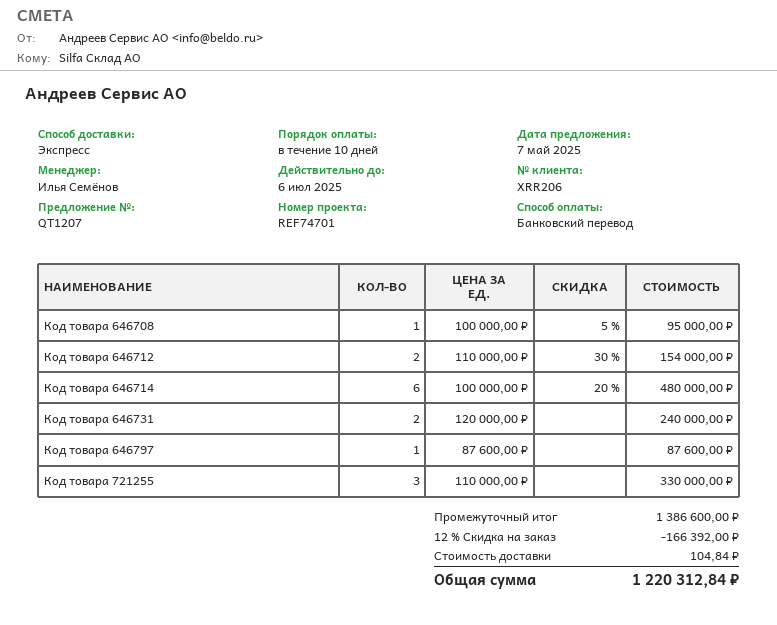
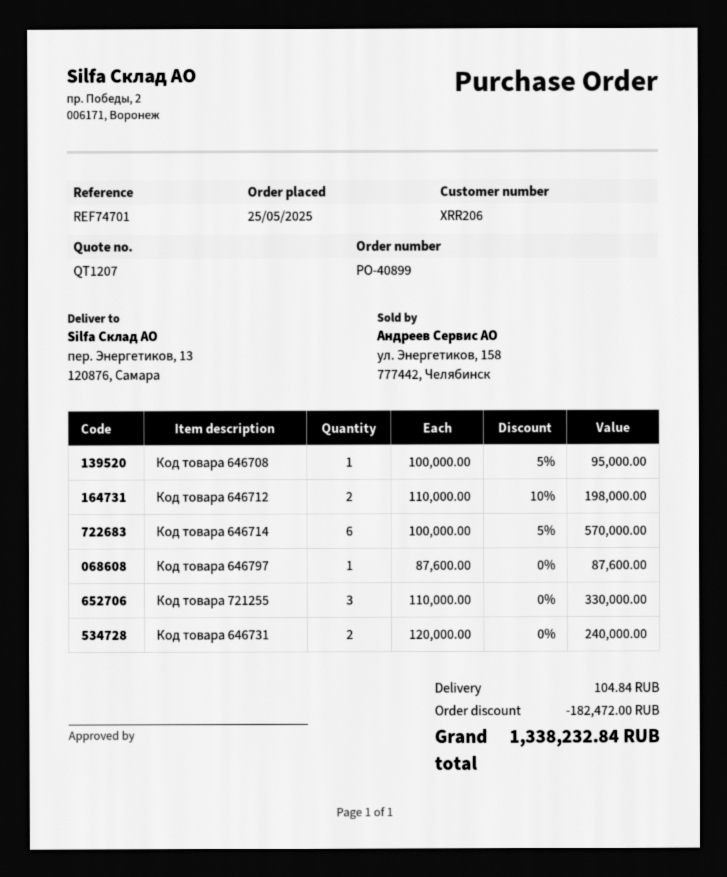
Код товара 646712: 2 x 110000.00 - 30% = 154000.00 -> 2 x 110000.00 - 10% = 198000.00
Код товара 646714: 6 x 100000.00 - 20% = 480000.00 -> 6 x 100000.00 - 5% = 570000.00
discount: 166392.00 -> 182472.00
total: 1220312.84 -> 1338232.84

